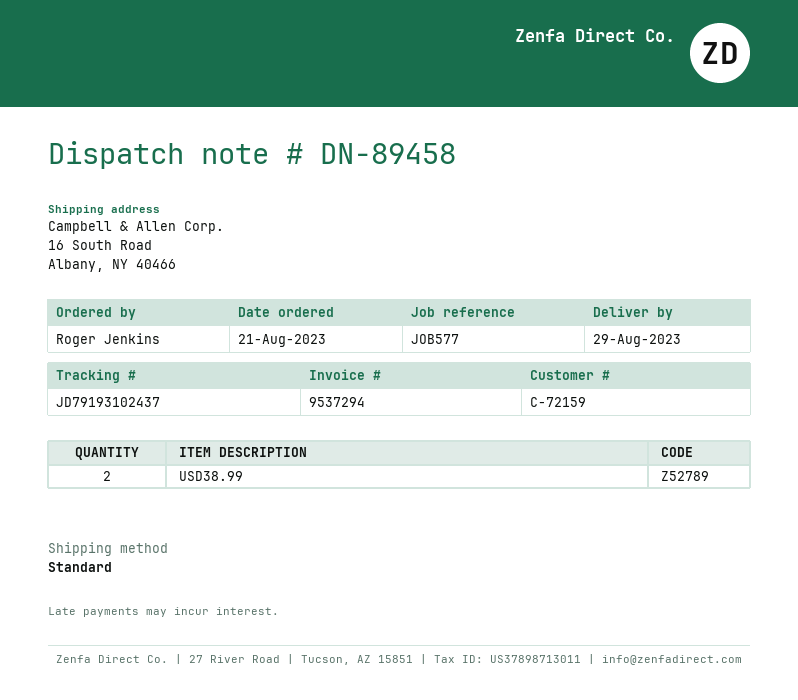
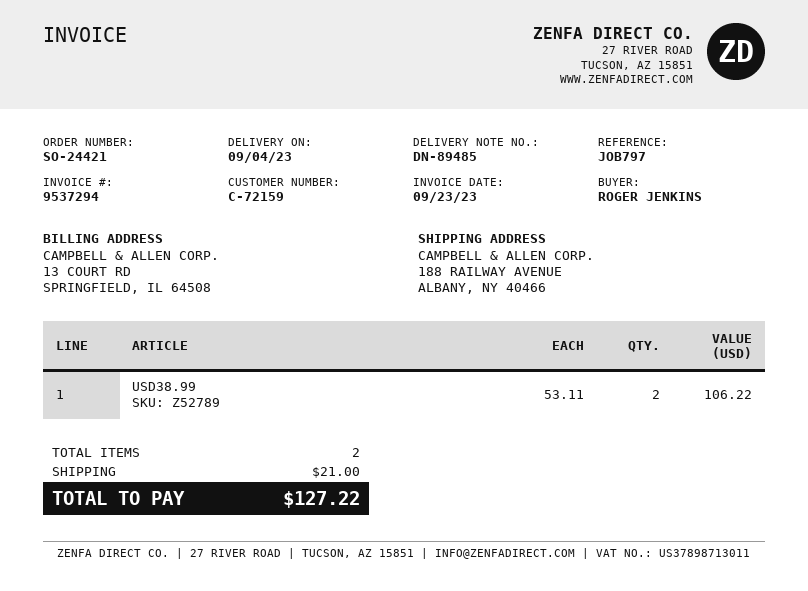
delivery note number: DN-89458 -> DN-89485
delivery date: 2023-08-29 -> 2023-09-04
reference: JOB577 -> JOB797
ship to: 16 South Road, Albany, NY 40466 -> 188 RAILWAY AVENUE, ALBANY, NY 40466

